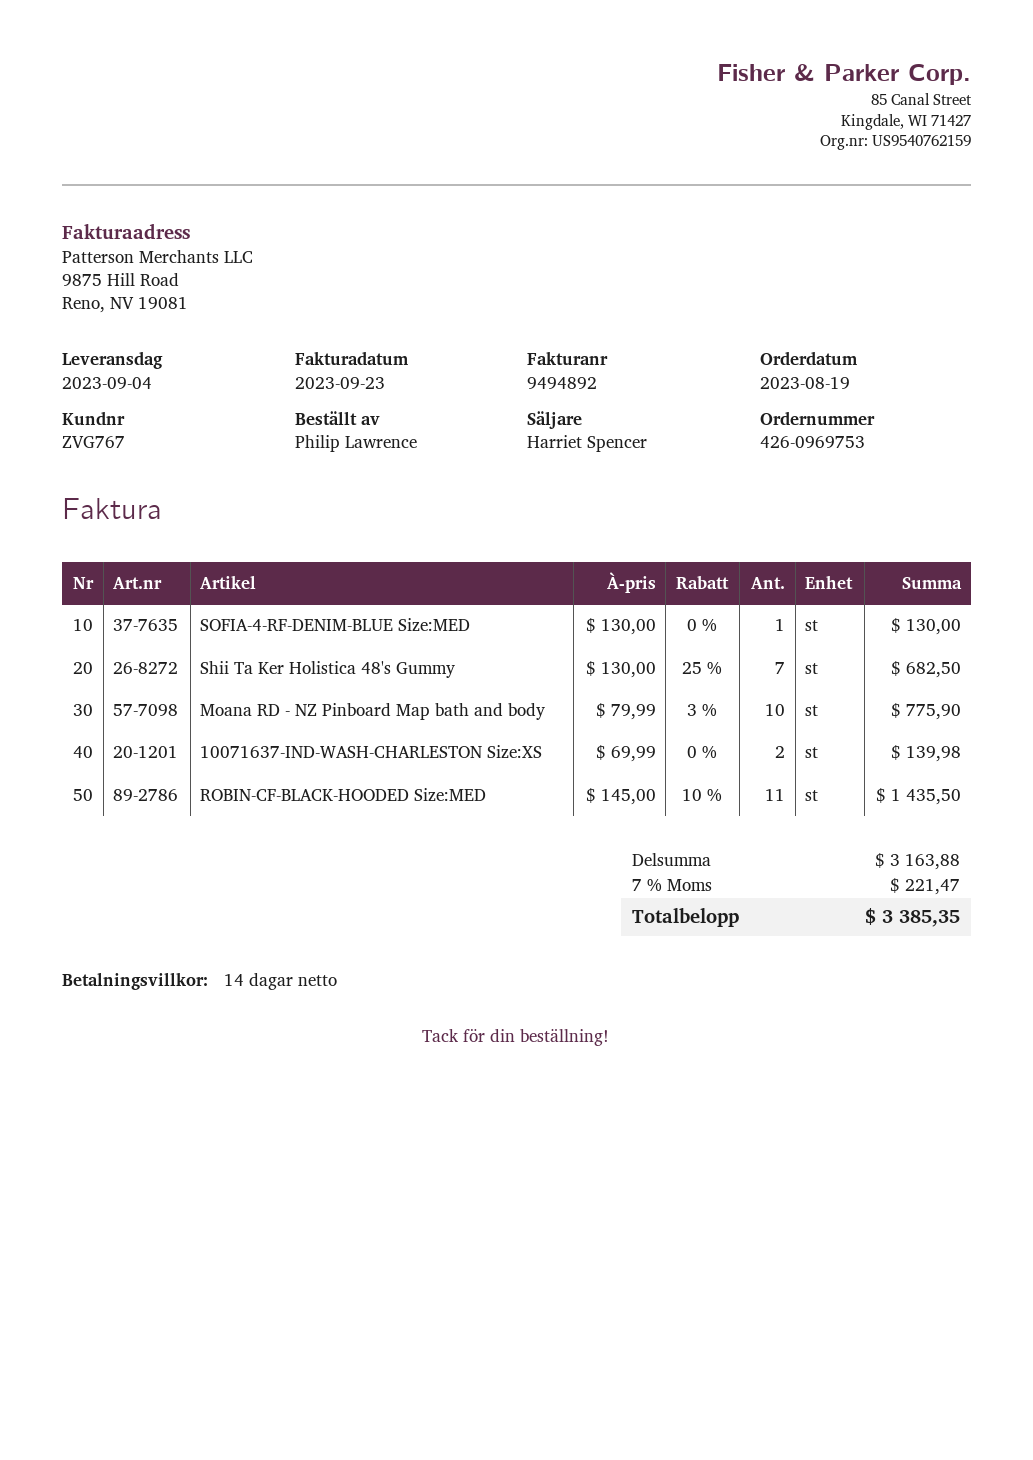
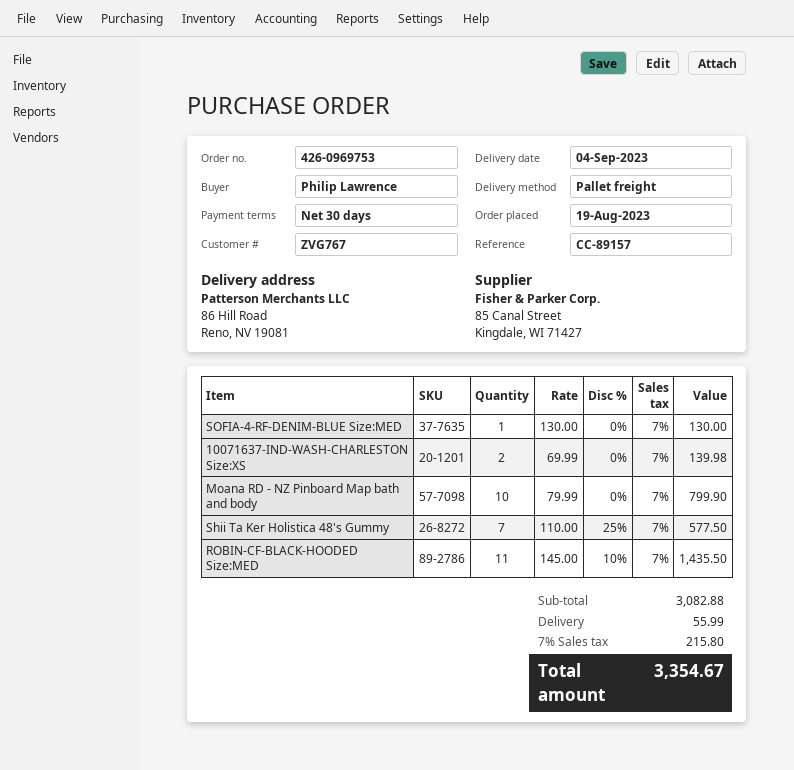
payment terms: 14 days -> 30 days
Shii Ta Ker Holistica 48's Gummy: 7 x 130.00 - 25% = 682.50 -> 7 x 110.00 - 25% = 577.50
Moana RD - NZ Pinboard Map bath and body: 10 x 79.99 - 3% = 775.90 -> 10 x 79.99 = 799.90
subtotal: 3163.88 -> 3082.88
shipping: none -> 55.99
tax: 7% = 221.47 -> 7% = 215.80
total: 3385.35 -> 3354.67

